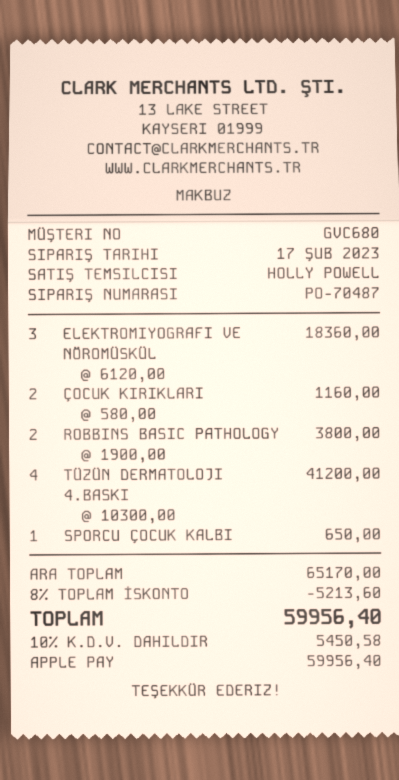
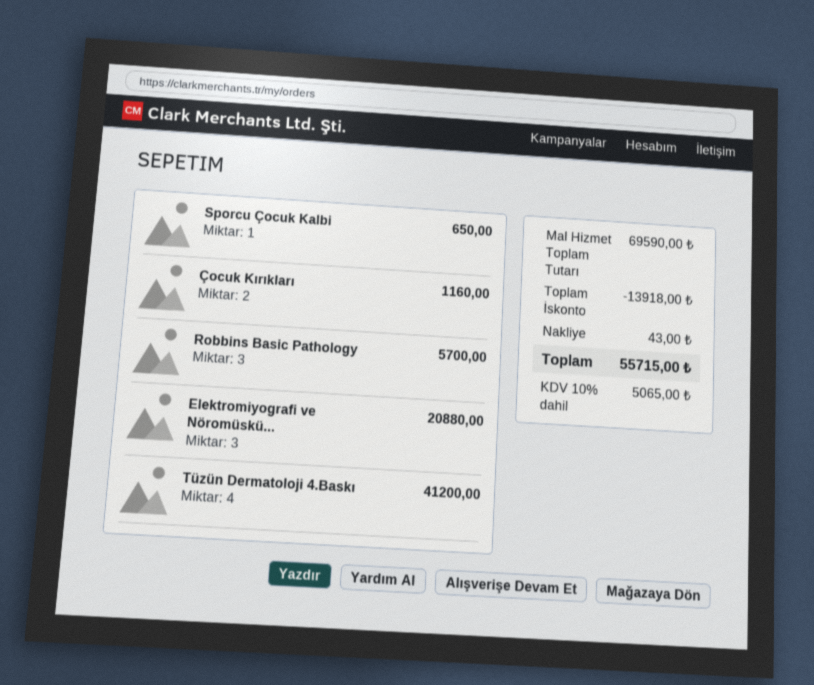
ELEKTROMIYOGRAFI VE NÖROMÜSKÜL: 3 for 18360.00 -> 3 for 20880.00
ROBBINS BASIC PATHOLOGY: 2 for 3800.00 -> 3 for 5700.00
subtotal: 65170.00 -> 69590.00
discount: 5213.60 -> 13918.00
shipping: none -> 43.00
tax: 10% = 5450.58 -> 10% = 5065.00
total: 59956.40 -> 55715.00

